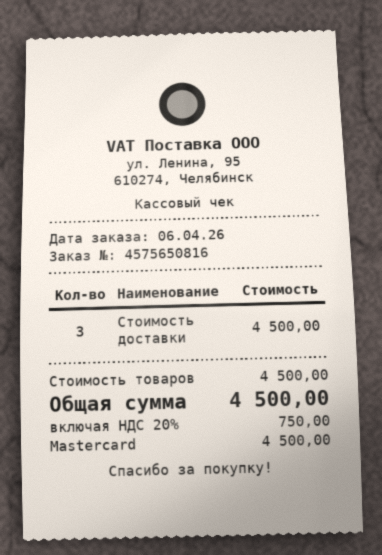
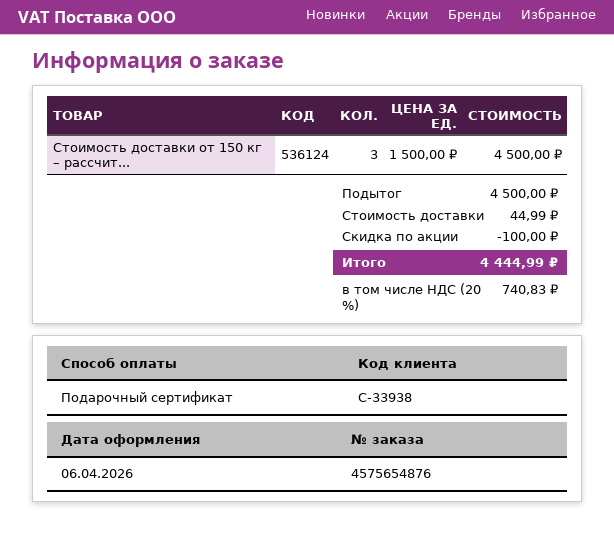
order number: 4575650816 -> 4575654876
payment method: Mastercard -> gift card
discount: none -> 100.00
shipping: none -> 44.99
tax: 20% = 750.00 -> 20% = 740.83
total: 4500.00 -> 4444.99

